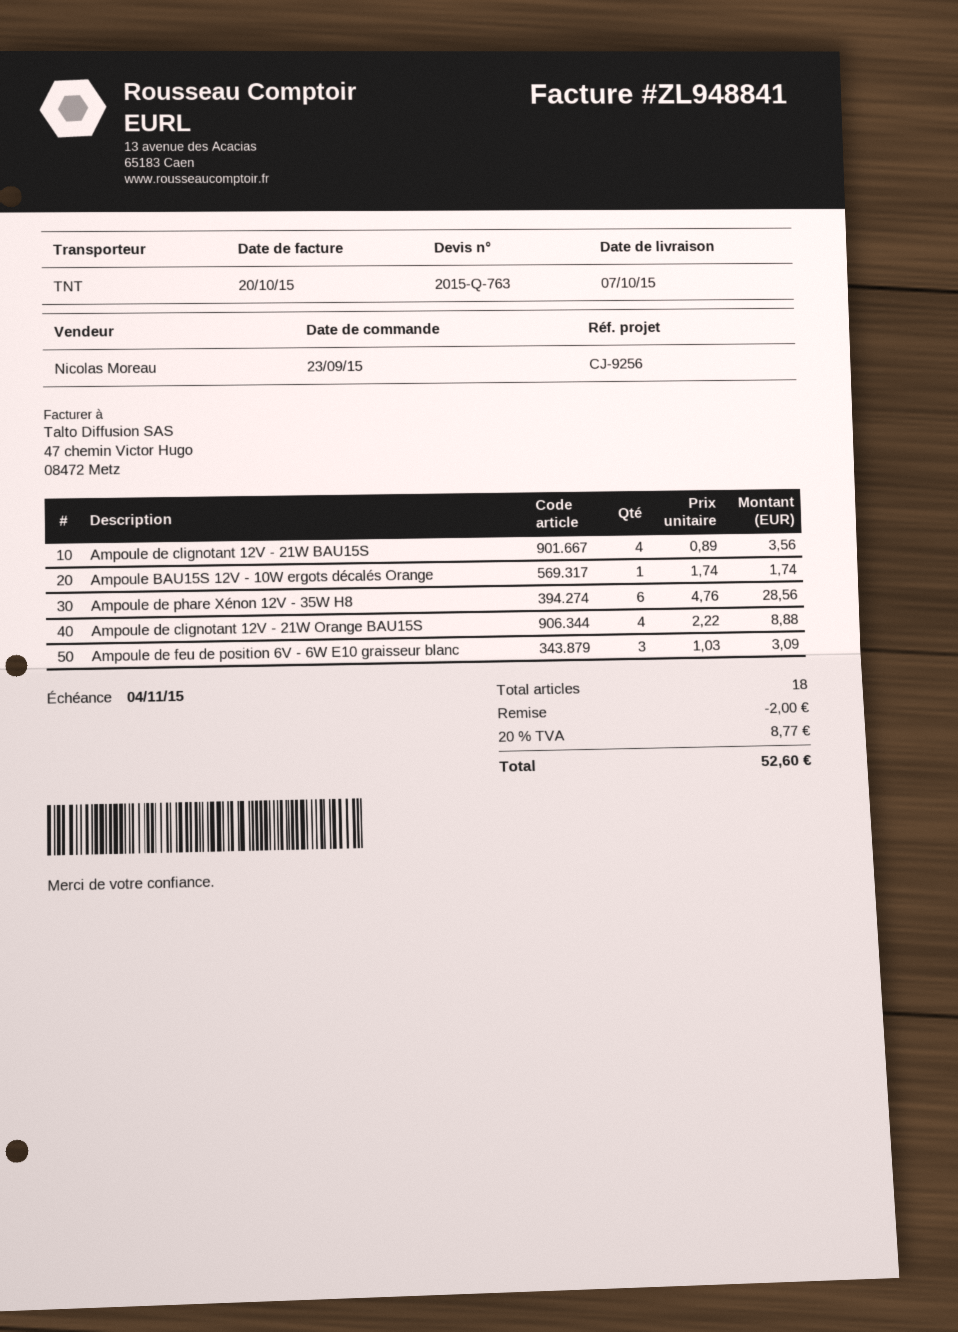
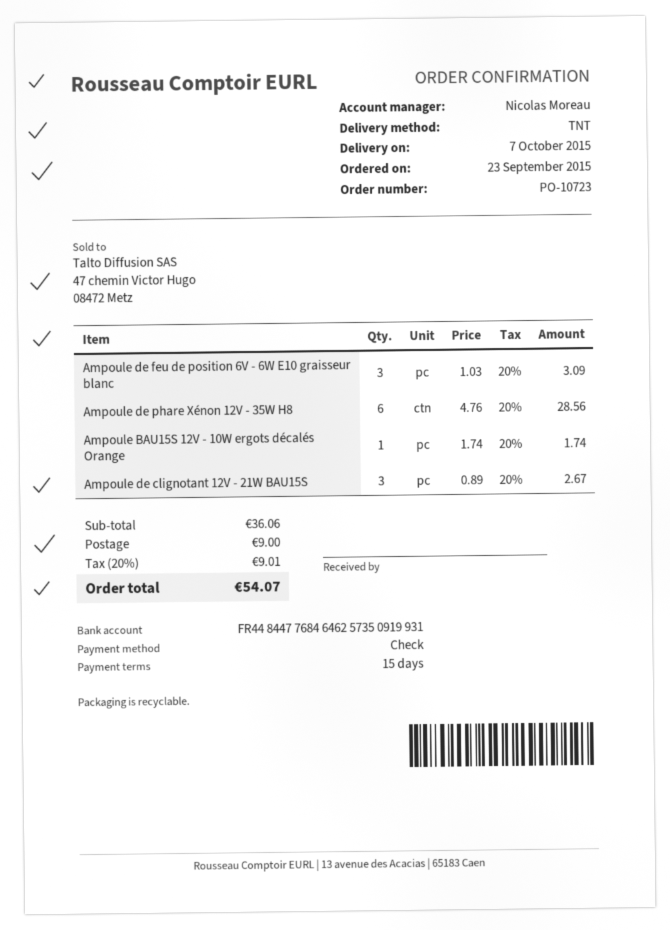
Ampoule de clignotant 12V - 21W BAU15S: 4 x 0.89 = 3.56 -> 3 x 0.89 = 2.67
Ampoule de clignotant 12V - 21W Orange BAU15S: 4 x 2.22 = 8.88 -> none
discount: 2.00 -> none
shipping: none -> 9.00
tax: 20% = 8.77 -> 20% = 9.01
total: 52.60 -> 54.07

